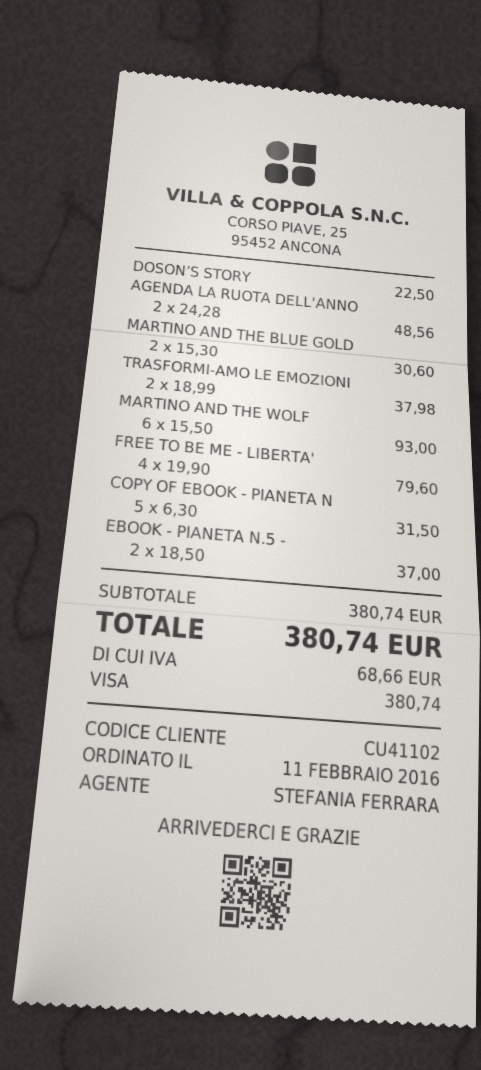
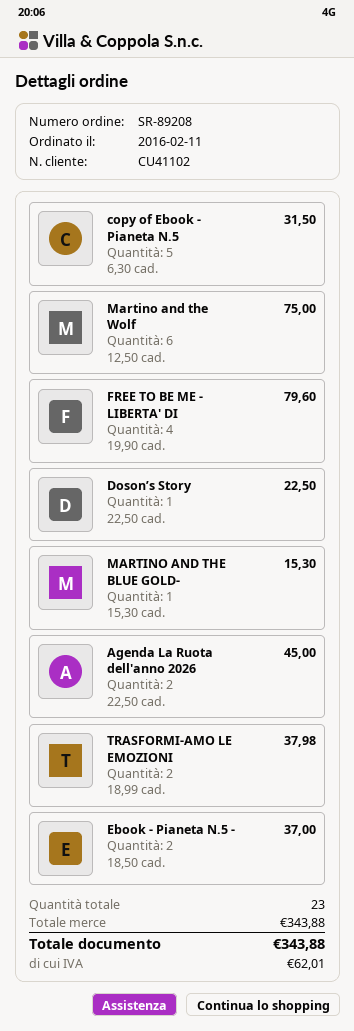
AGENDA LA RUOTA DELL'ANNO: 2 x 24.28 = 48.56 -> 2 x 22.50 = 45.00
MARTINO AND THE BLUE GOLD: 2 x 15.30 = 30.60 -> 1 x 15.30 = 15.30
MARTINO AND THE WOLF: 6 x 15.50 = 93.00 -> 6 x 12.50 = 75.00
subtotal: 380.74 -> 343.88
tax: 68.66 -> 62.01
total: 380.74 -> 343.88

